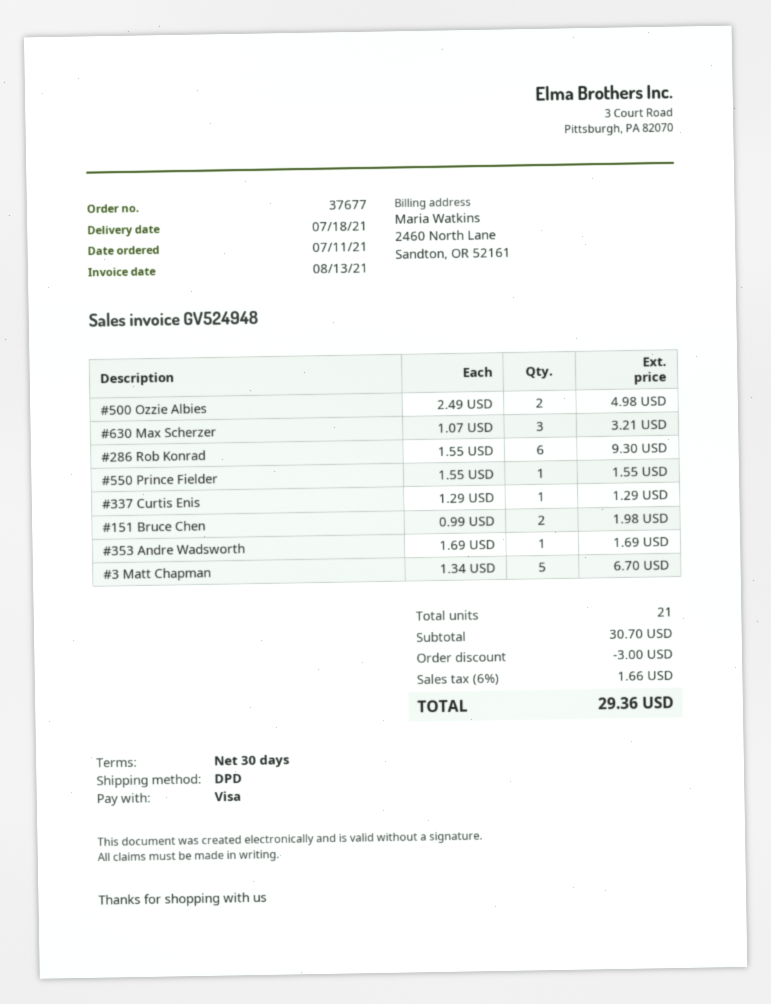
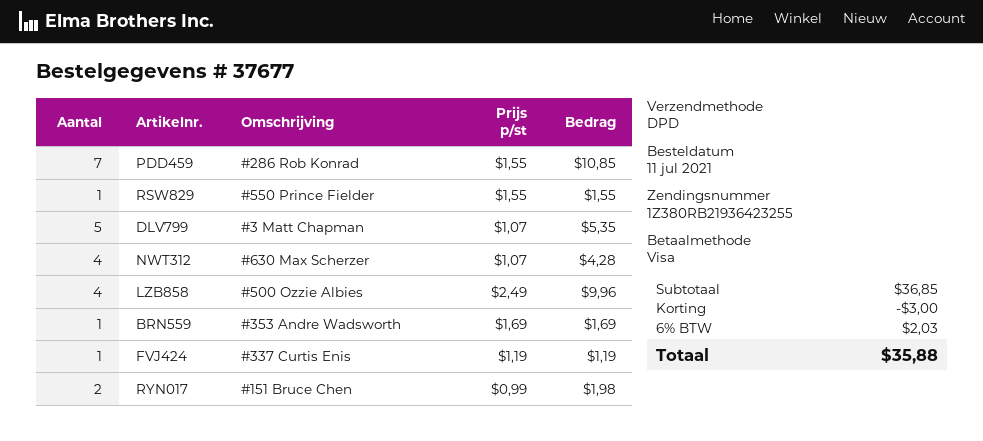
#500 Ozzie Albies: 2 x 2.49 = 4.98 -> 4 x 2.49 = 9.96
#630 Max Scherzer: 3 x 1.07 = 3.21 -> 4 x 1.07 = 4.28
#286 Rob Konrad: 6 x 1.55 = 9.30 -> 7 x 1.55 = 10.85
#337 Curtis Enis: 1 x 1.29 = 1.29 -> 1 x 1.19 = 1.19
#3 Matt Chapman: 5 x 1.34 = 6.70 -> 5 x 1.07 = 5.35
subtotal: 30.70 -> 36.85
tax: 6% = 1.66 -> 6% = 2.03
total: 29.36 -> 35.88

